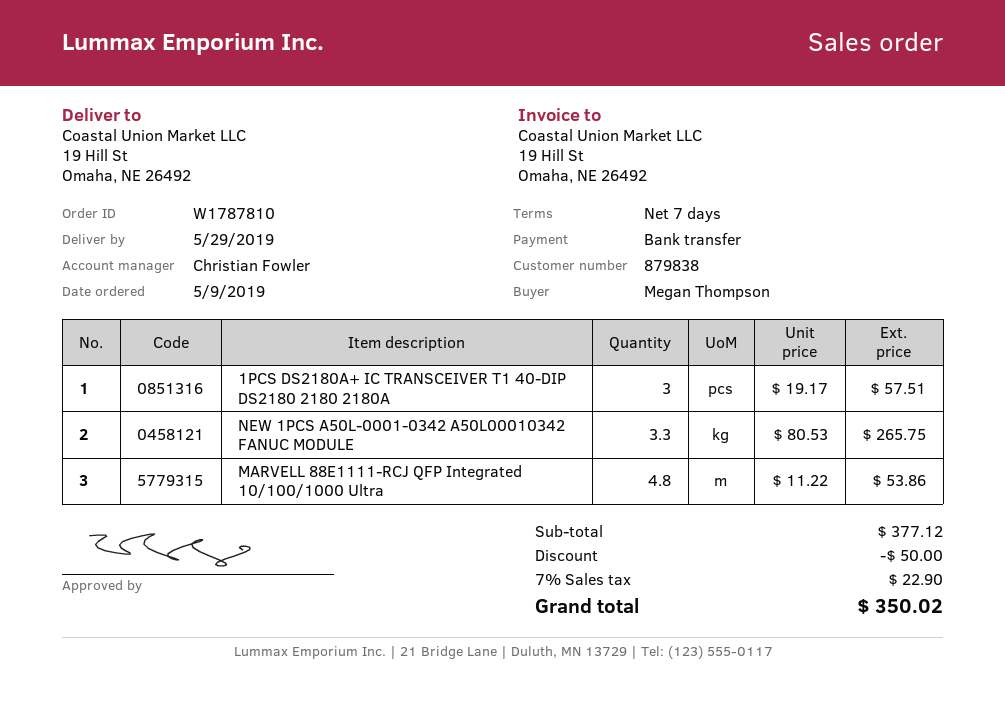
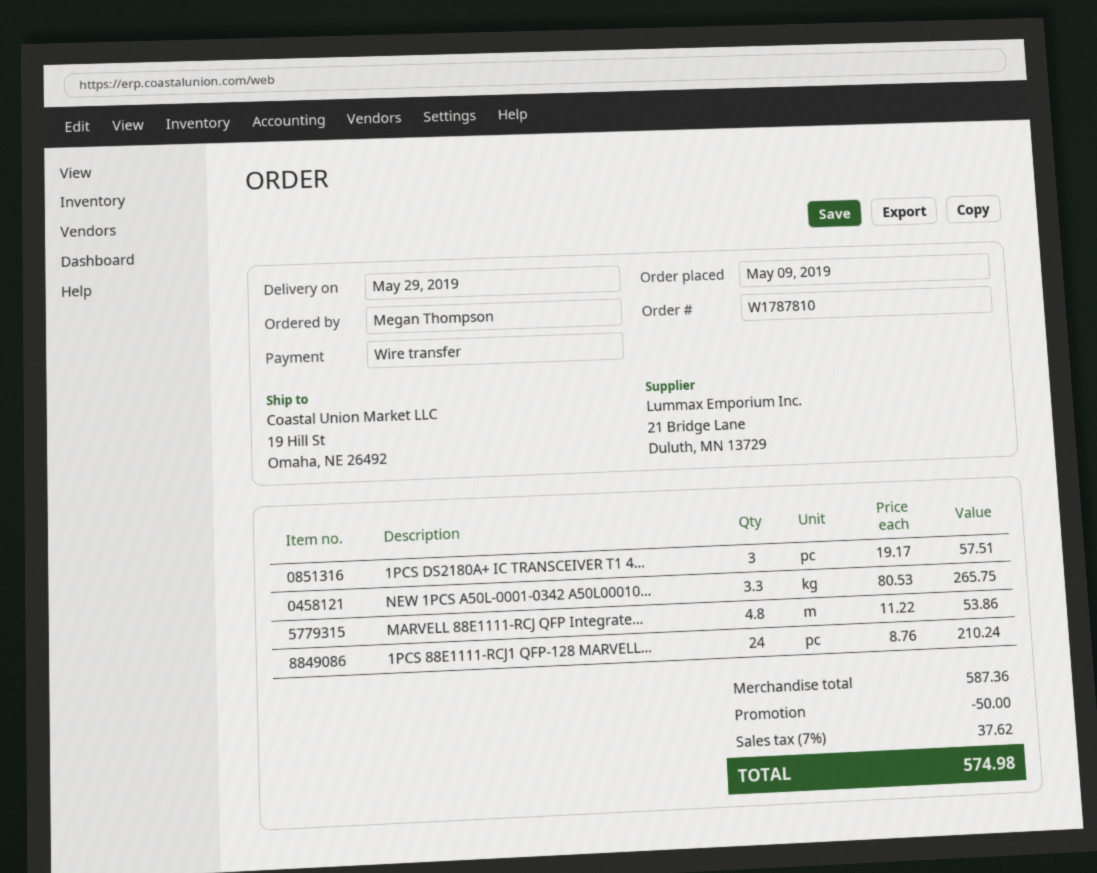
1PCS 88E1111-RCJ1 QFP-128 MARVELL...: none -> 24 x 8.76 = 210.24
subtotal: 377.12 -> 587.36
tax: 7% = 22.90 -> 7% = 37.62
total: 350.02 -> 574.98

